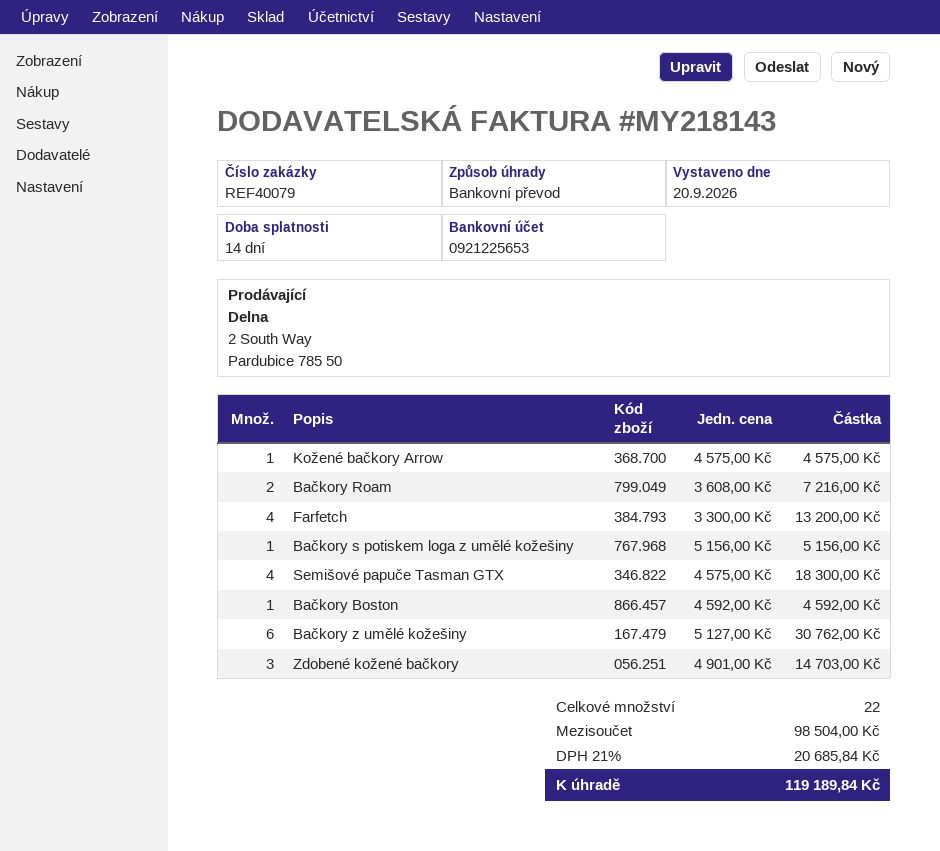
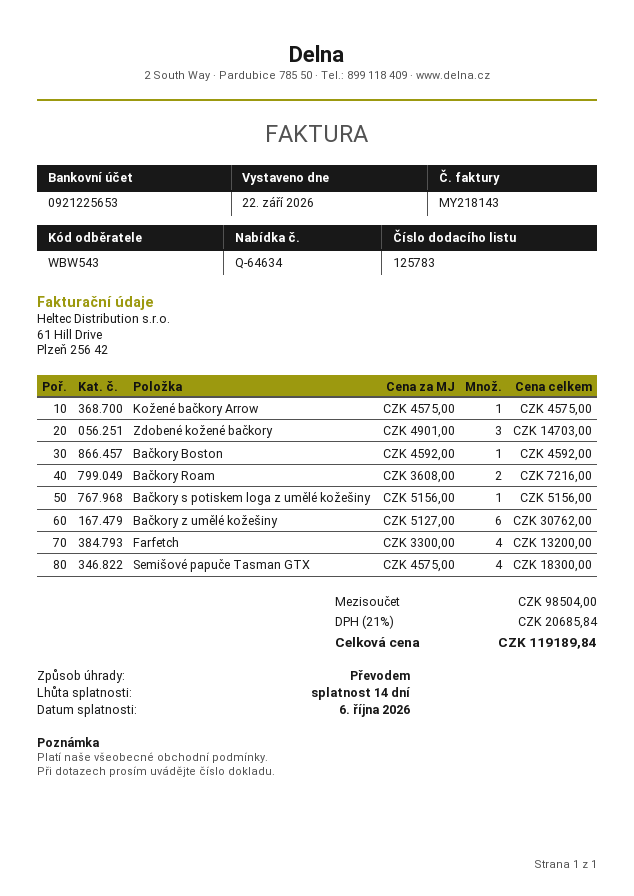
invoice date: 2026-09-20 -> 2026-09-22

